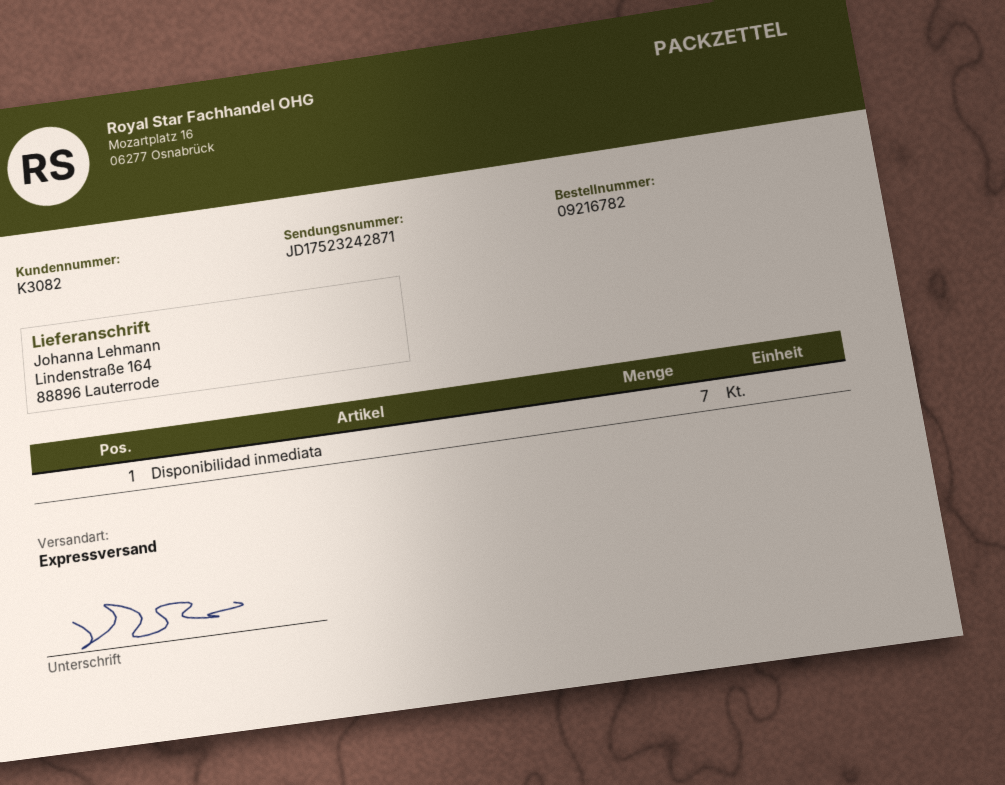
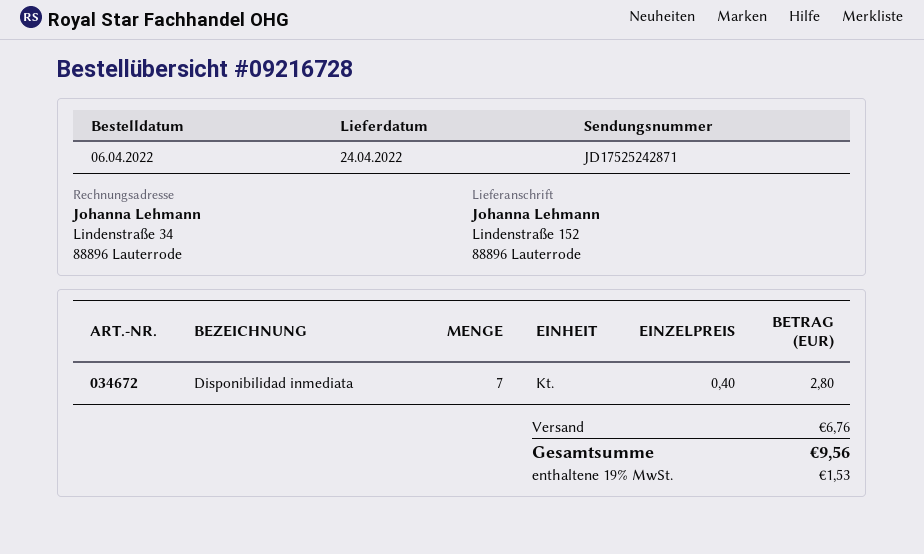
order number: 09216782 -> 09216728
tracking number: JD17523242871 -> JD17525242871
ship to: Lindenstraße 164, 88896 Lauterrode -> Lindenstraße 152, 88896 Lauterrode

